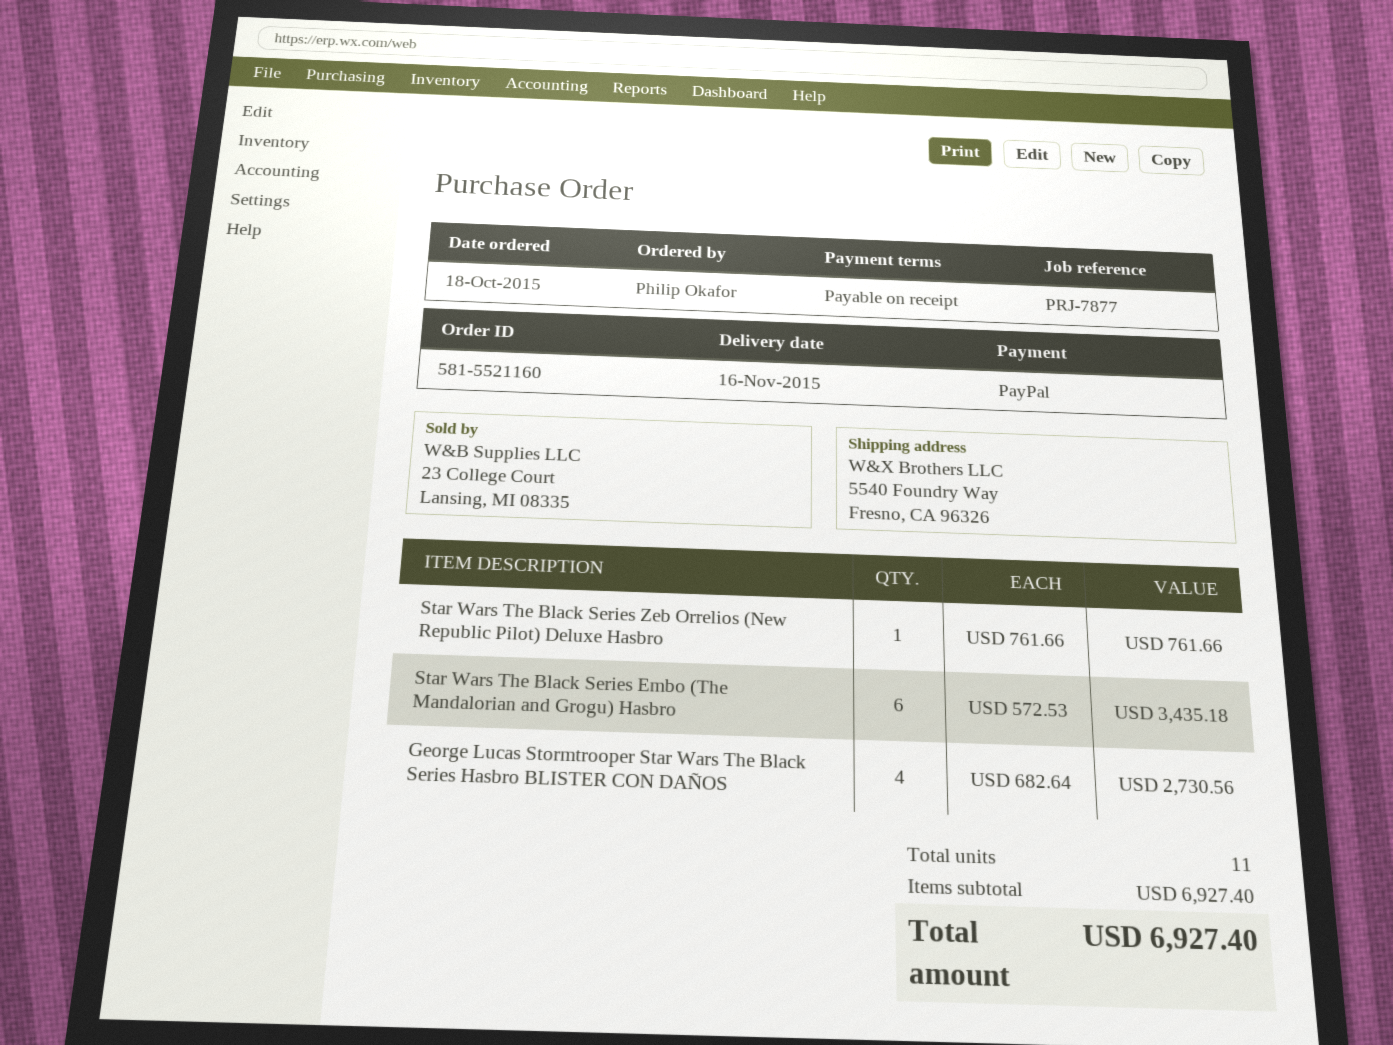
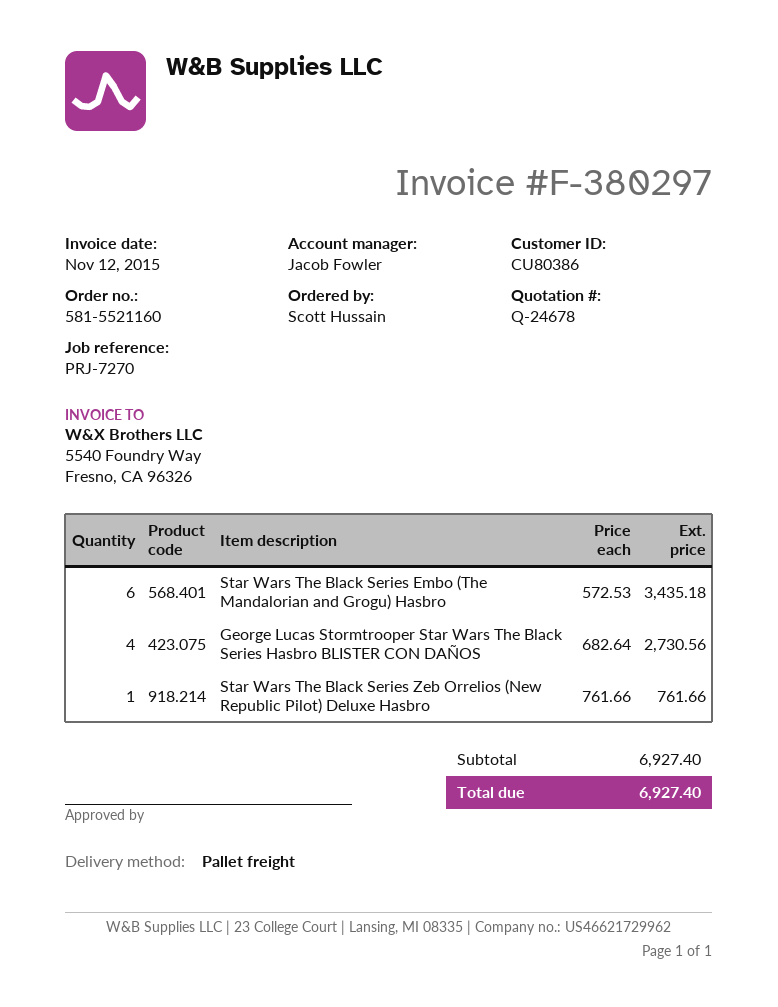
reference: PRJ-7877 -> PRJ-7270
ordered by: Philip Okafor -> Scott Hussain

